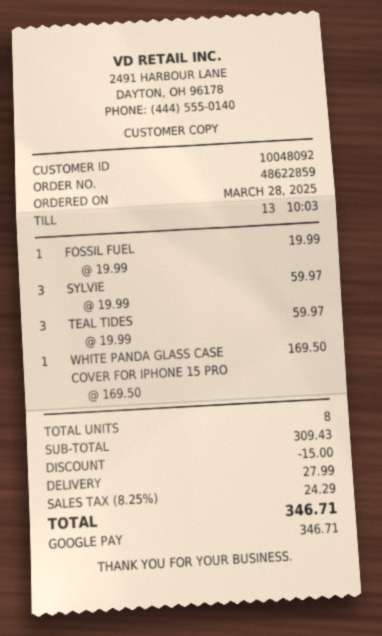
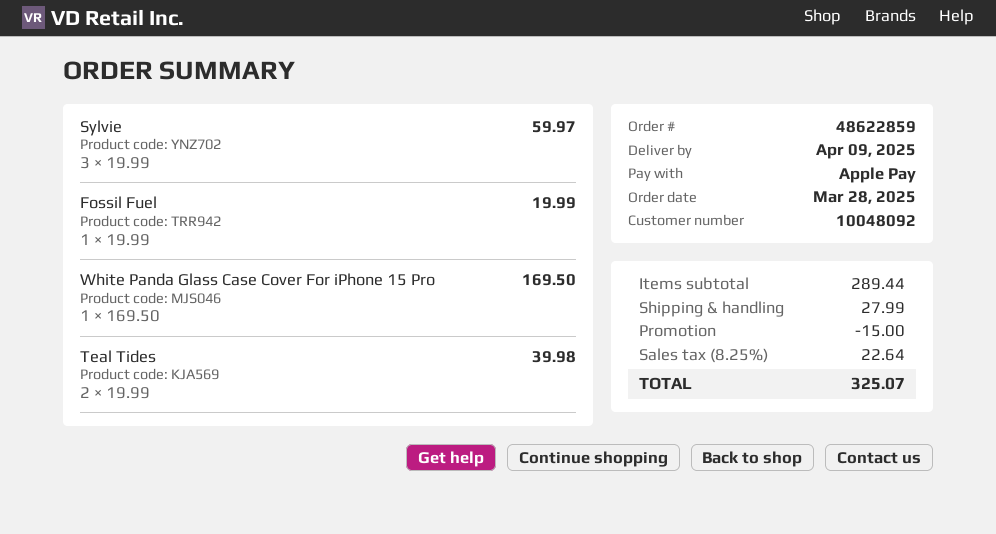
payment method: Google Pay -> Apple Pay
TEAL TIDES: 3 x 19.99 = 59.97 -> 2 x 19.99 = 39.98
subtotal: 309.43 -> 289.44
tax: 8.25% = 24.29 -> 8.25% = 22.64
total: 346.71 -> 325.07

